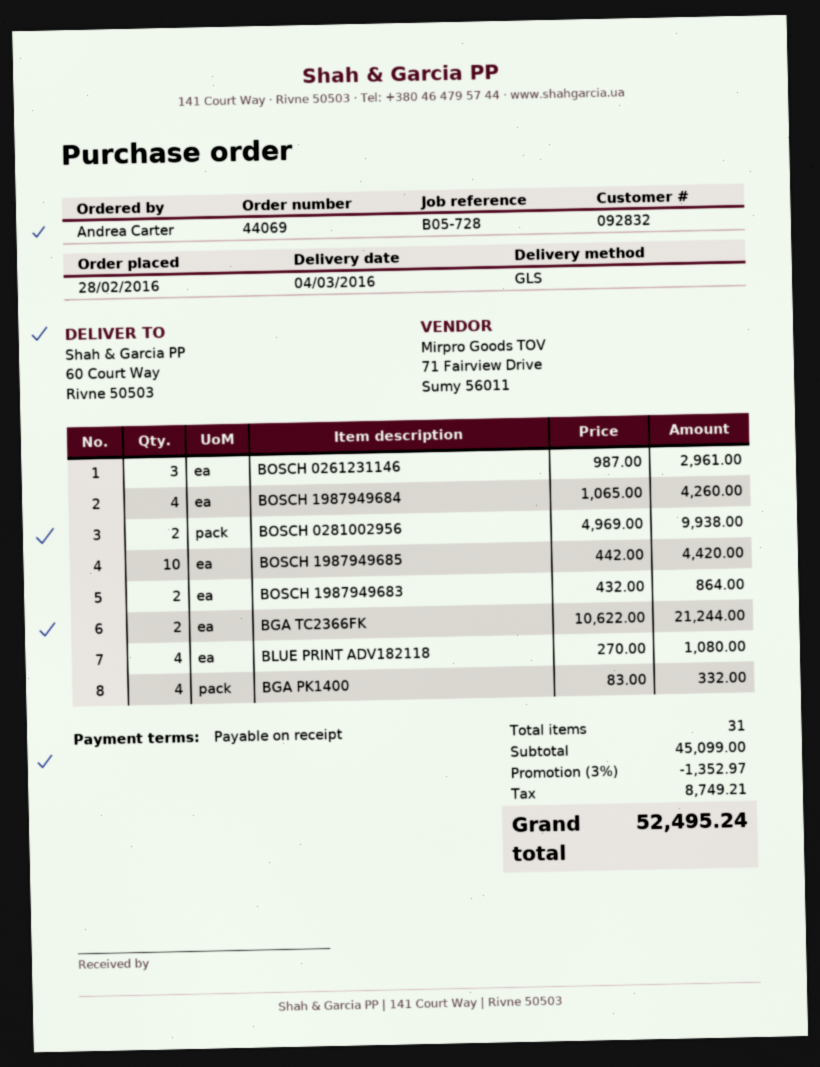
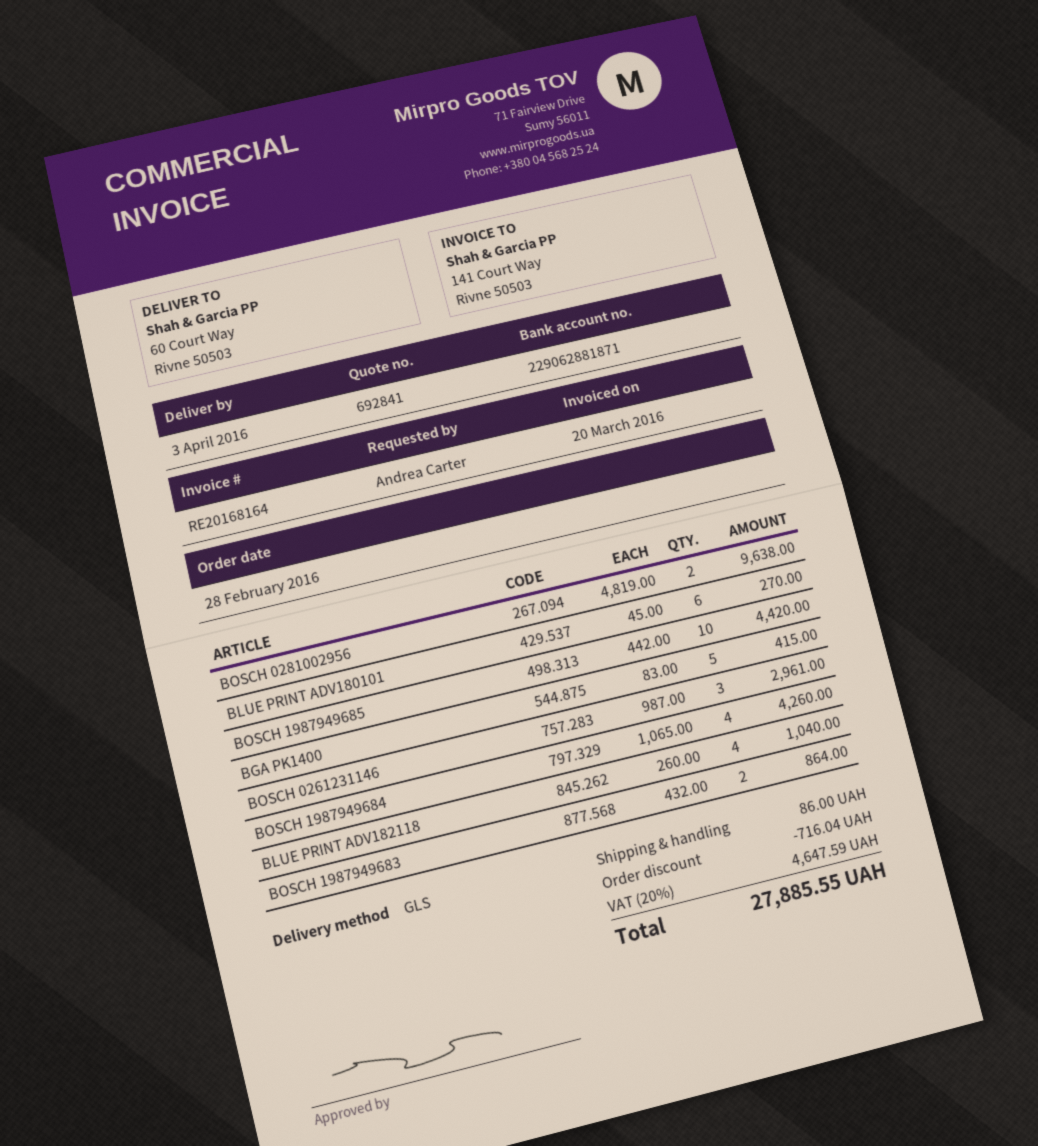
delivery date: 2016-03-04 -> 2016-04-03
BOSCH 0281002956: 2 x 4969.00 = 9938.00 -> 2 x 4819.00 = 9638.00
BGA TC2366FK: 2 x 10622.00 = 21244.00 -> none
BLUE PRINT ADV182118: 4 x 270.00 = 1080.00 -> 4 x 260.00 = 1040.00
BGA PK1400: 4 x 83.00 = 332.00 -> 5 x 83.00 = 415.00
BLUE PRINT ADV180101: none -> 6 x 45.00 = 270.00
discount: 1352.97 -> 716.04
shipping: none -> 86.00
tax: 8749.21 -> 4647.59
total: 52495.24 -> 27885.55

